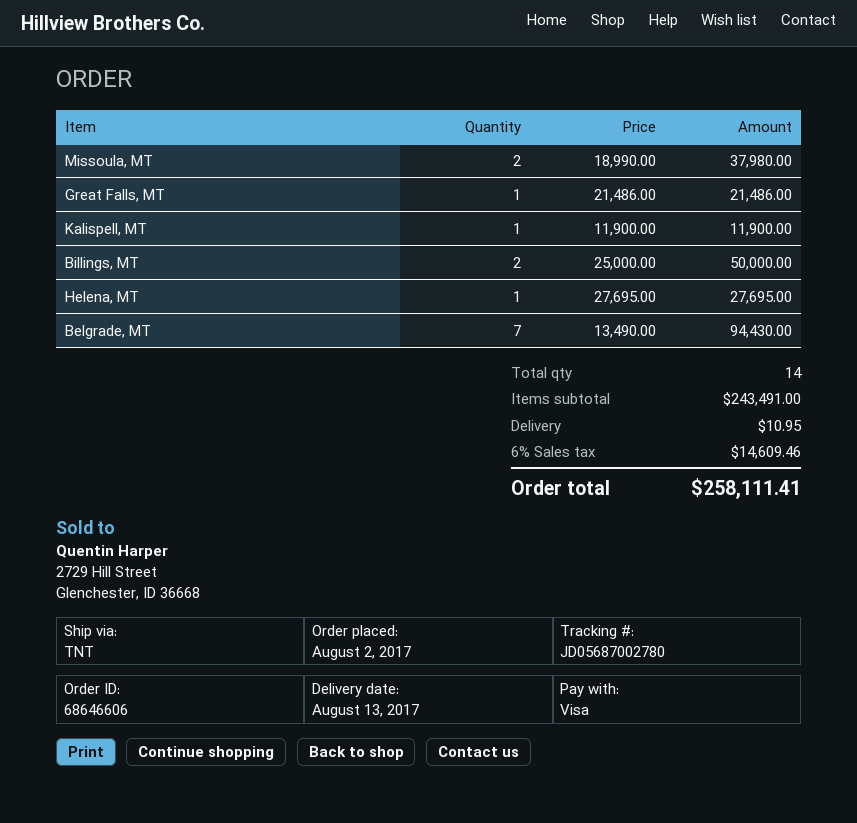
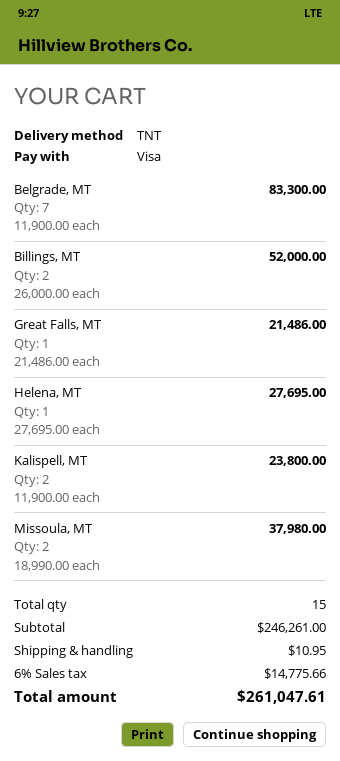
Kalispell, MT: 1 x 11900.00 = 11900.00 -> 2 x 11900.00 = 23800.00
Billings, MT: 2 x 25000.00 = 50000.00 -> 2 x 26000.00 = 52000.00
Belgrade, MT: 7 x 13490.00 = 94430.00 -> 7 x 11900.00 = 83300.00
total quantity: 14 -> 15
subtotal: 243491.00 -> 246261.00
tax: 6% = 14609.46 -> 6% = 14775.66
total: 258111.41 -> 261047.61

